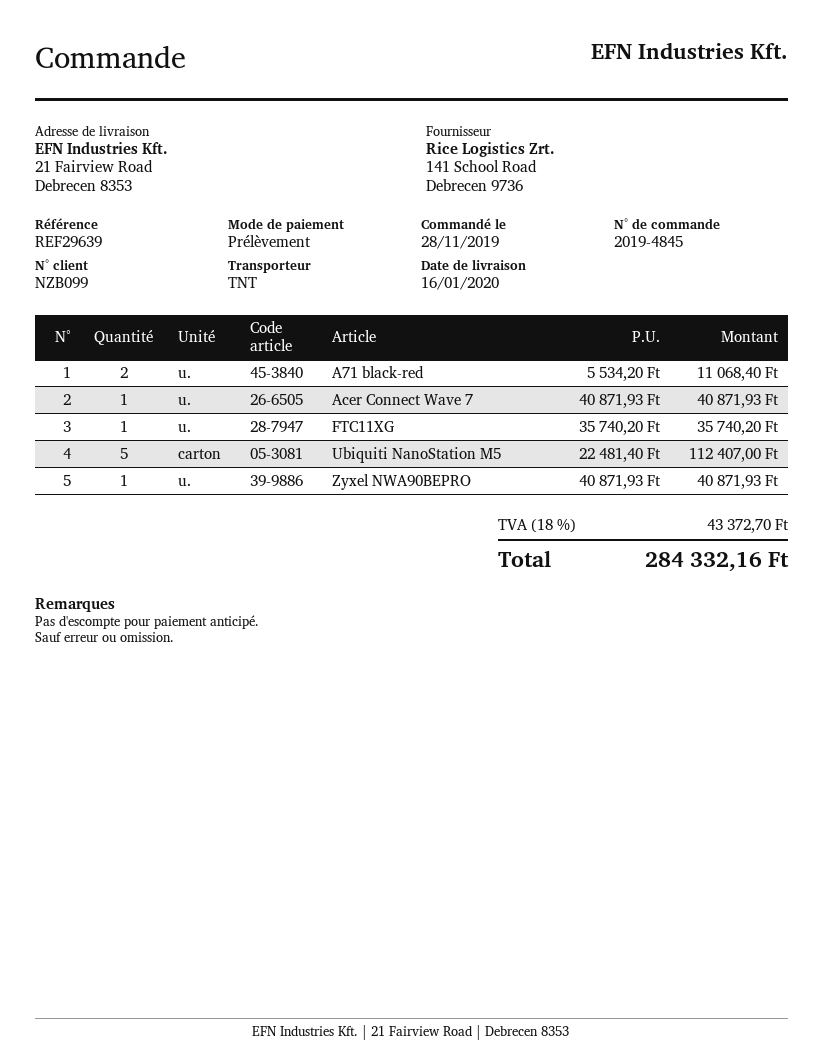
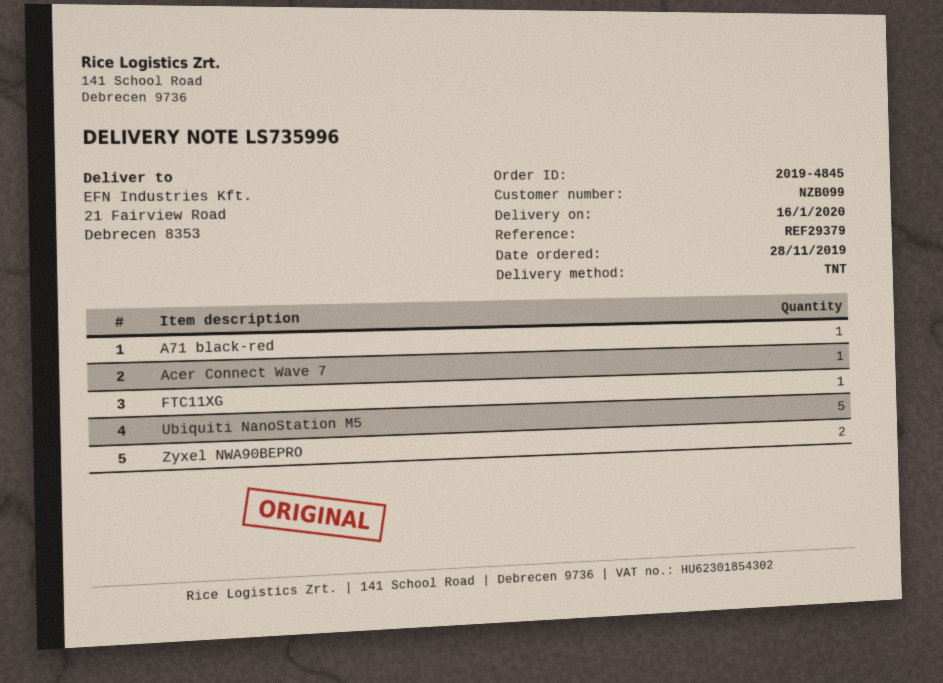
reference: REF29639 -> REF29379
A71 black-red: 2 -> 1
Zyxel NWA90BEPRO: 1 -> 2

